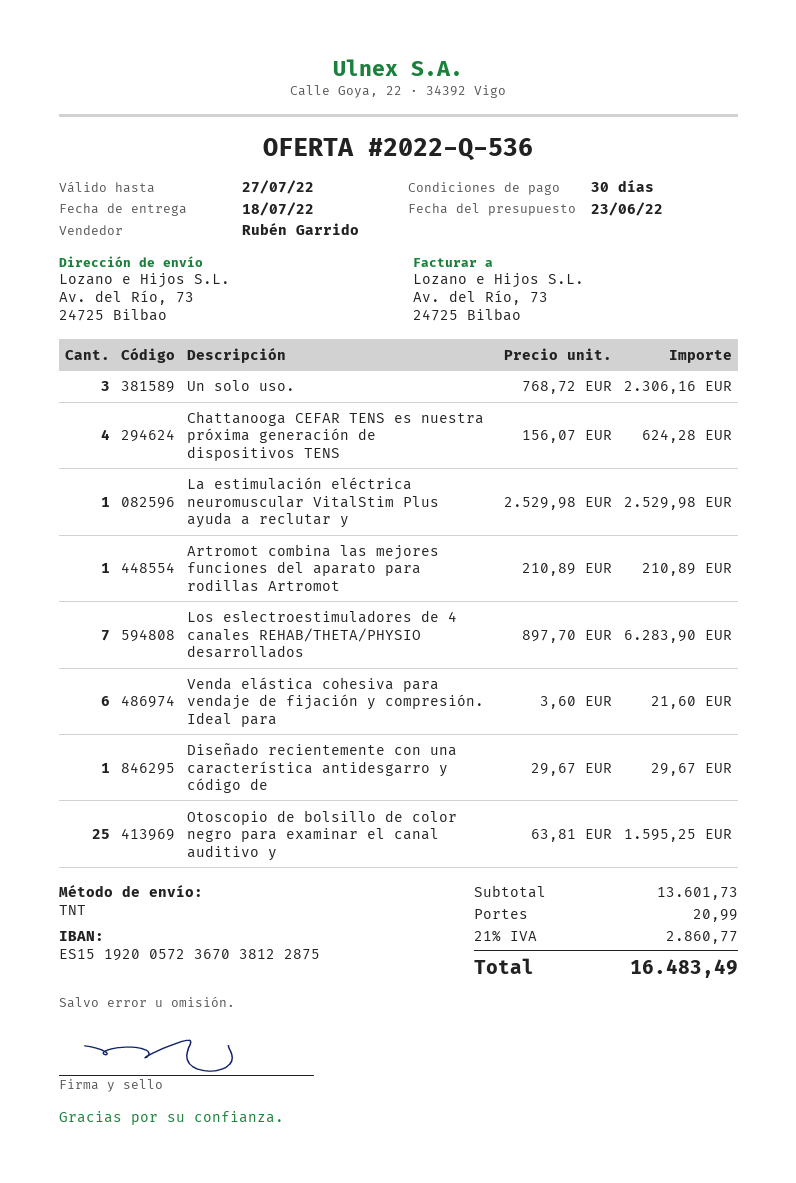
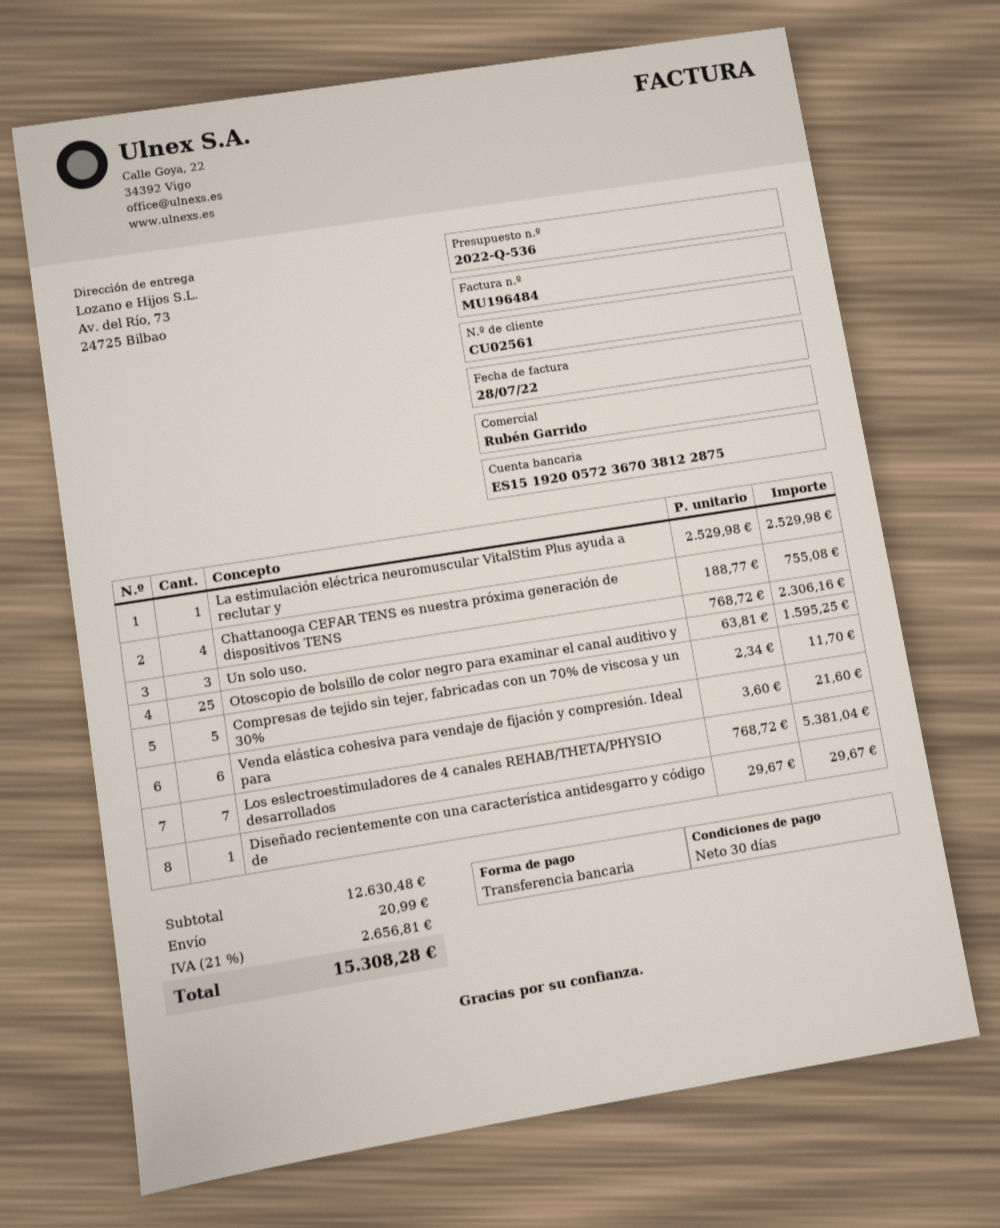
Chattanooga CEFAR TENS es nuestra próxima generación de dispositivos TENS: 4 x 156.07 = 624.28 -> 4 x 188.77 = 755.08
Artromot combina las mejores funciones del aparato para rodillas Artromot: 1 x 210.89 = 210.89 -> none
Los eslectroestimuladores de 4 canales REHAB/THETA/PHYSIO desarrollados: 7 x 897.70 = 6283.90 -> 7 x 768.72 = 5381.04
Compresas de tejido sin tejer, fabricadas con un 70% de viscosa y un 30%: none -> 5 x 2.34 = 11.70
subtotal: 13601.73 -> 12630.48
tax: 21% = 2860.77 -> 21% = 2656.81
total: 16483.49 -> 15308.28

